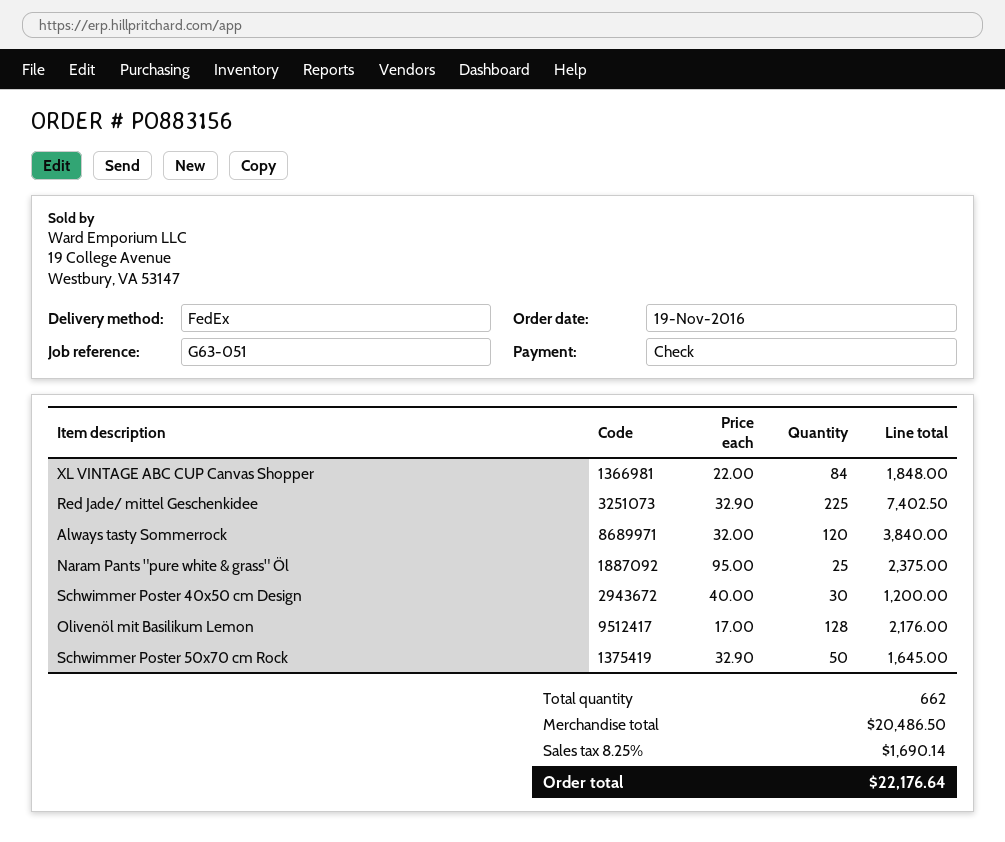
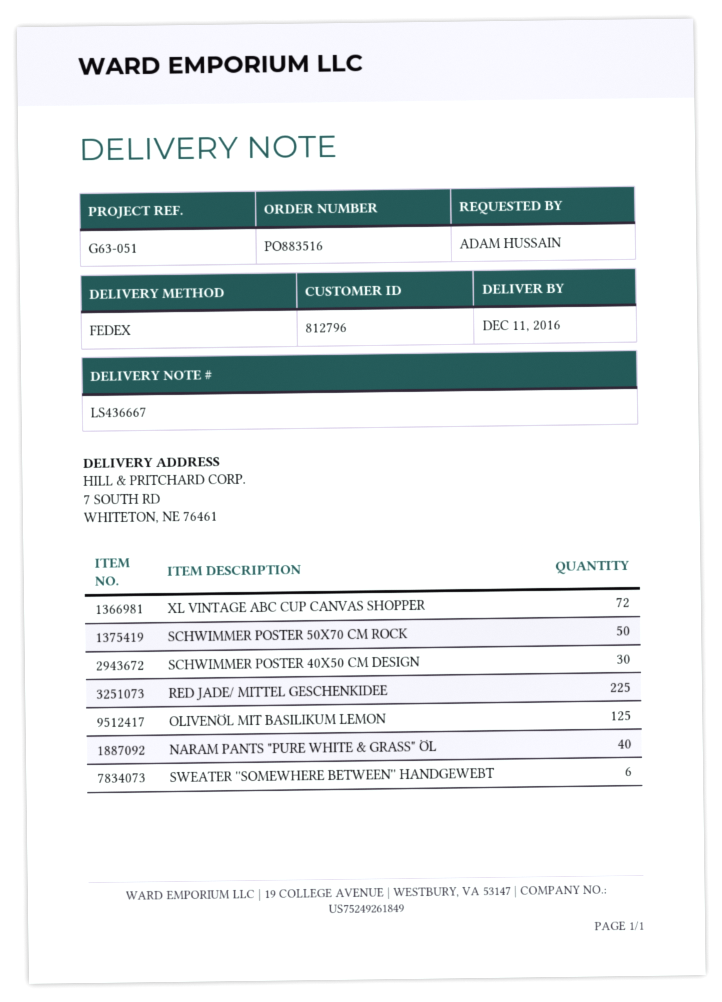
order number: PO883156 -> PO883516
XL VINTAGE ABC CUP Canvas Shopper: 84 -> 72
Always tasty Sommerrock: 120 -> none
Naram Pants "pure white & grass" Öl: 25 -> 40
Olivenöl mit Basilikum Lemon: 128 -> 125
SWEATER ''SOMEWHERE BETWEEN'' HANDGEWEBT: none -> 6

